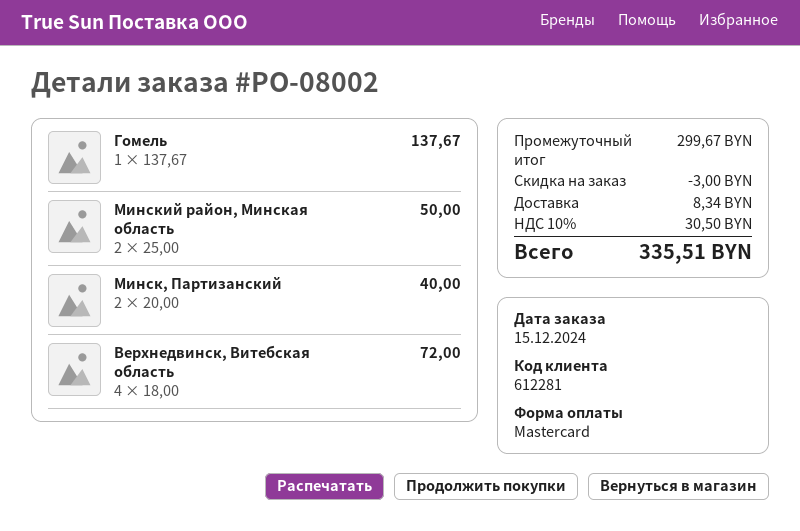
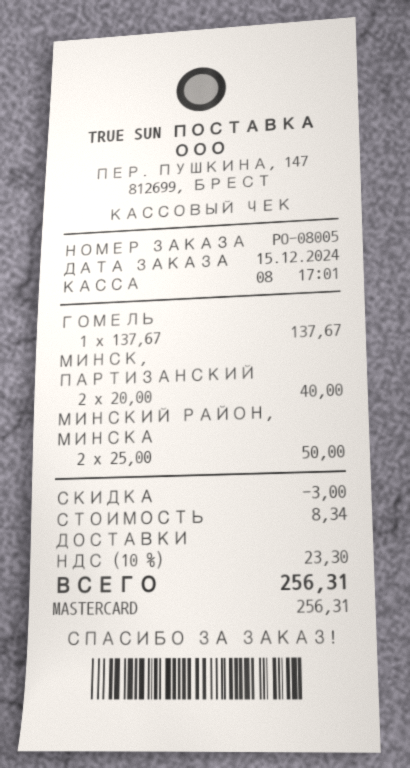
order number: PO-08002 -> PO-08005
Верхнедвинск, Витебская область: 4 x 18.00 = 72.00 -> none
tax: 10% = 30.50 -> 10% = 23.30
total: 335.51 -> 256.31

